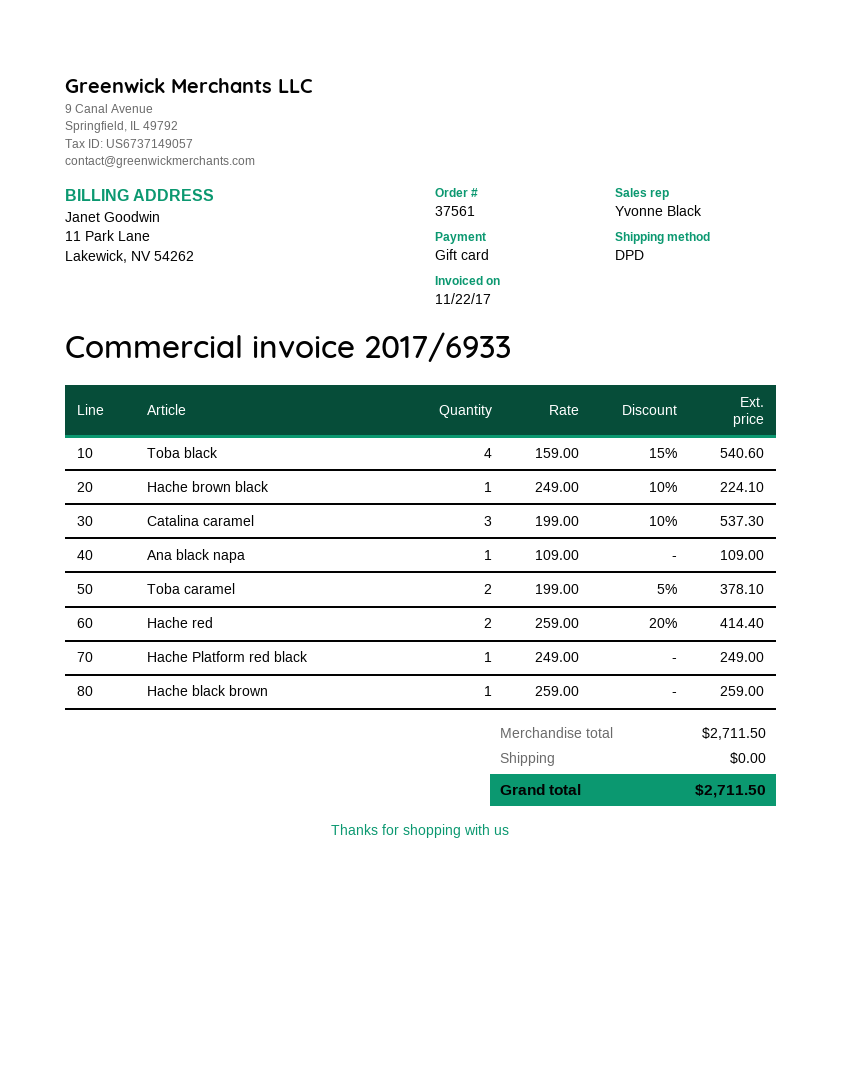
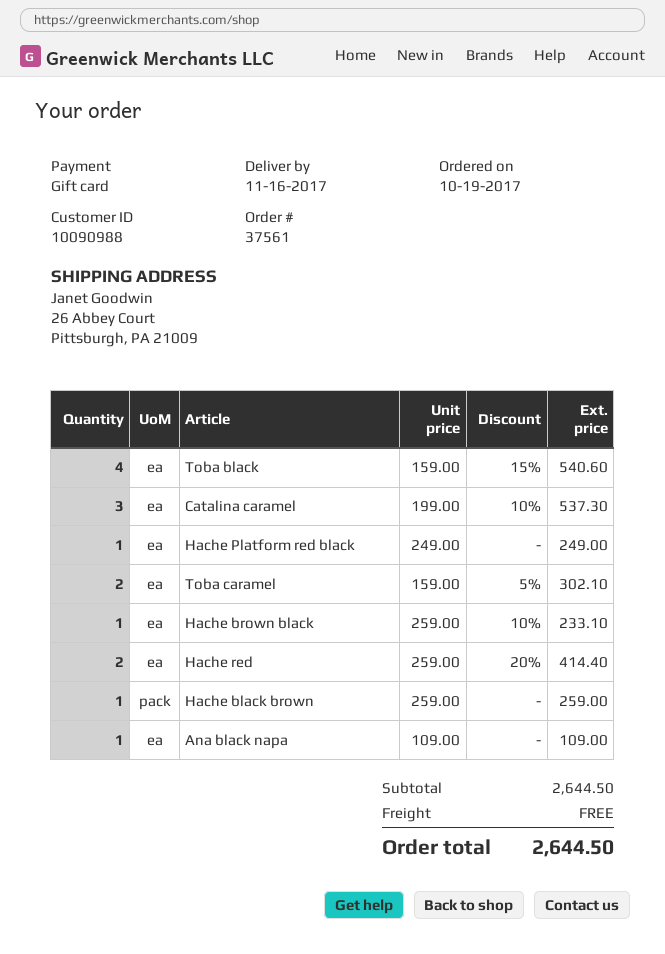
Hache brown black: 1 x 249.00 - 10% = 224.10 -> 1 x 259.00 - 10% = 233.10
Toba caramel: 2 x 199.00 - 5% = 378.10 -> 2 x 159.00 - 5% = 302.10
subtotal: 2711.50 -> 2644.50
total: 2711.50 -> 2644.50

